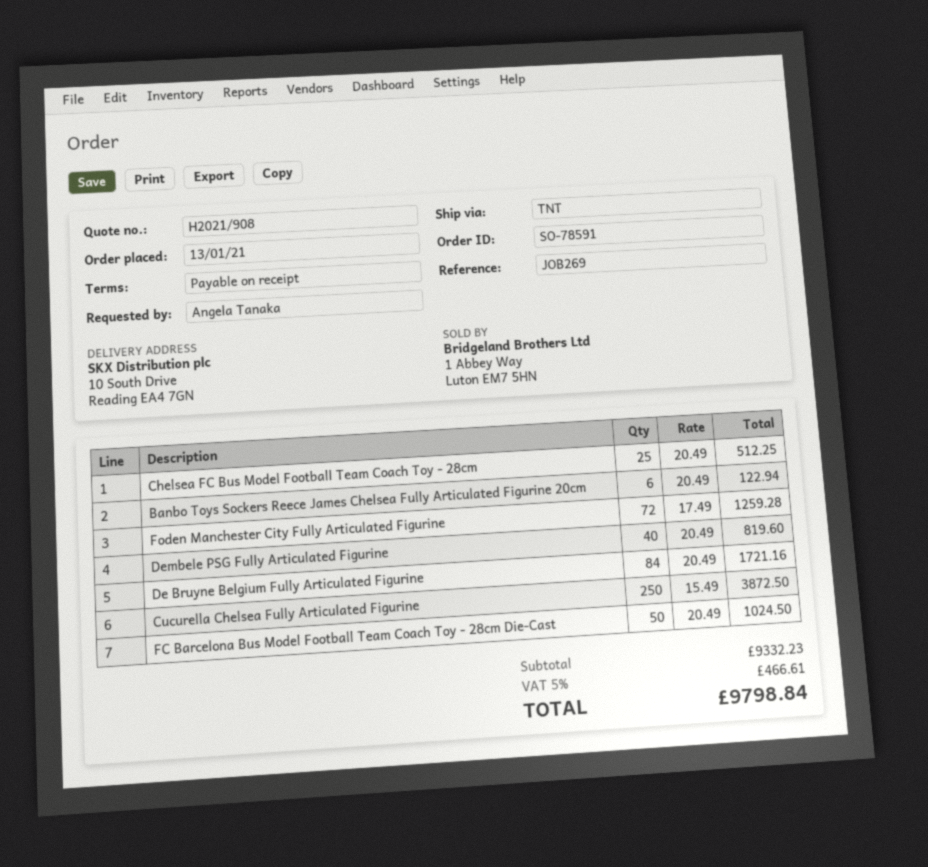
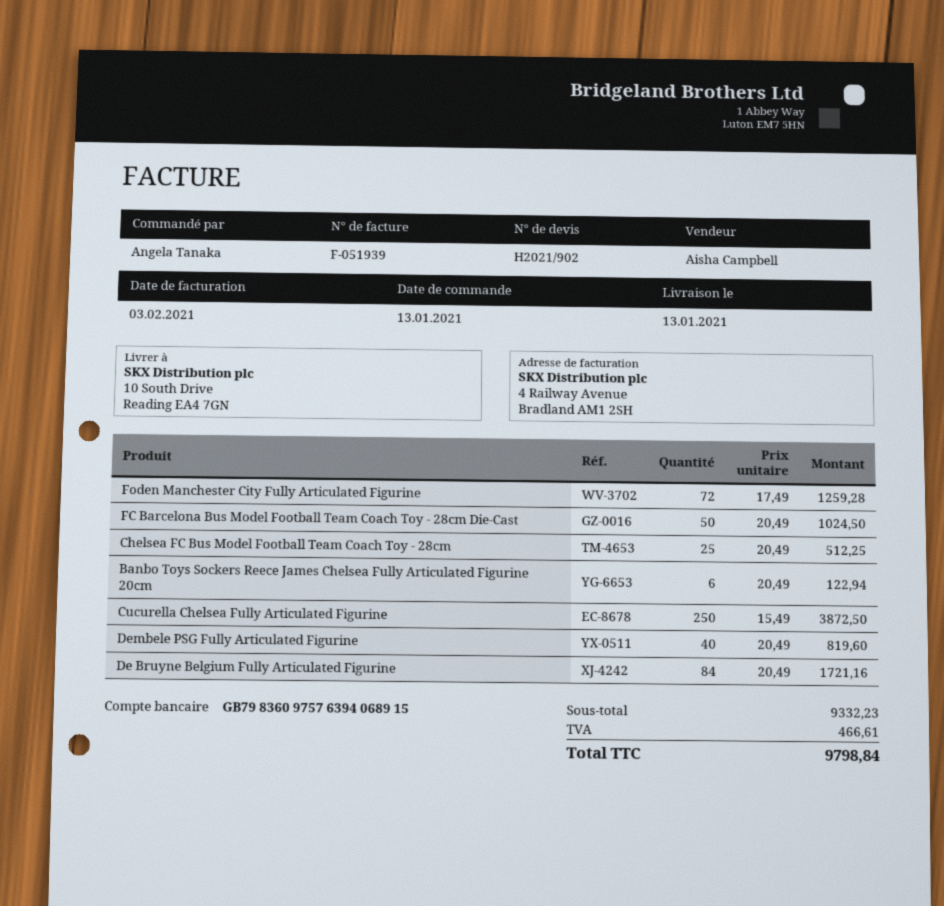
quote number: H2021/908 -> H2021/902

